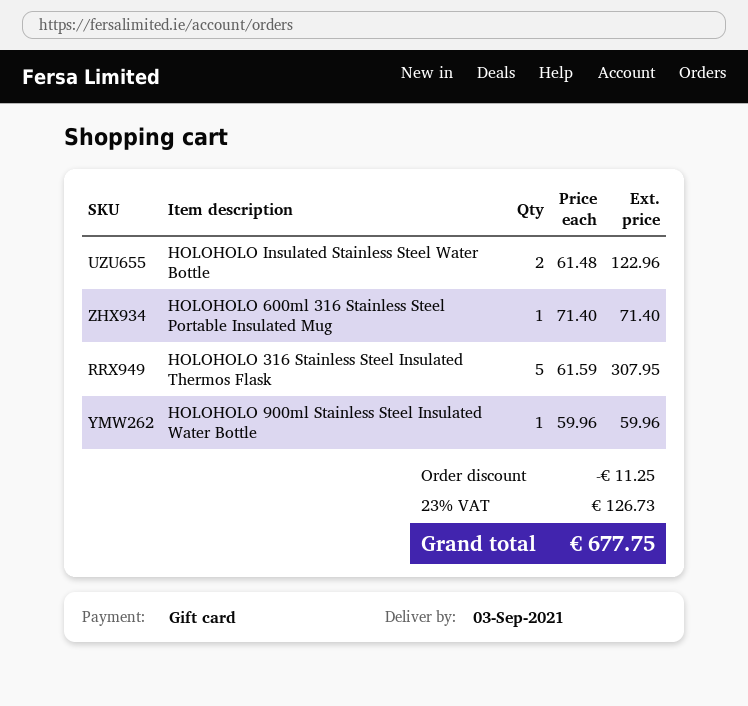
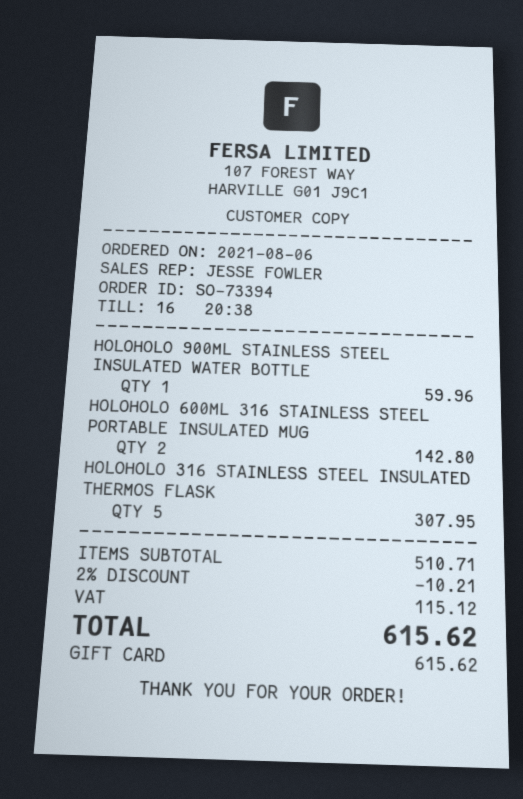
HOLOHOLO Insulated Stainless Steel Water Bottle: 2 for 122.96 -> none
HOLOHOLO 600ml 316 Stainless Steel Portable Insulated Mug: 1 for 71.40 -> 2 for 142.80
discount: 11.25 -> 10.21
tax: 126.73 -> 115.12
total: 677.75 -> 615.62

